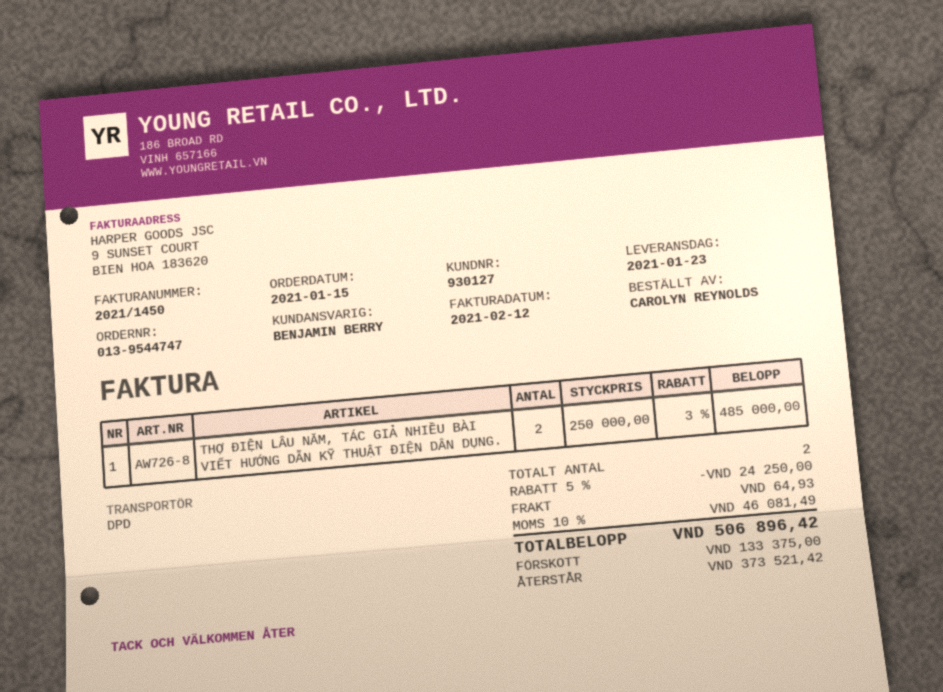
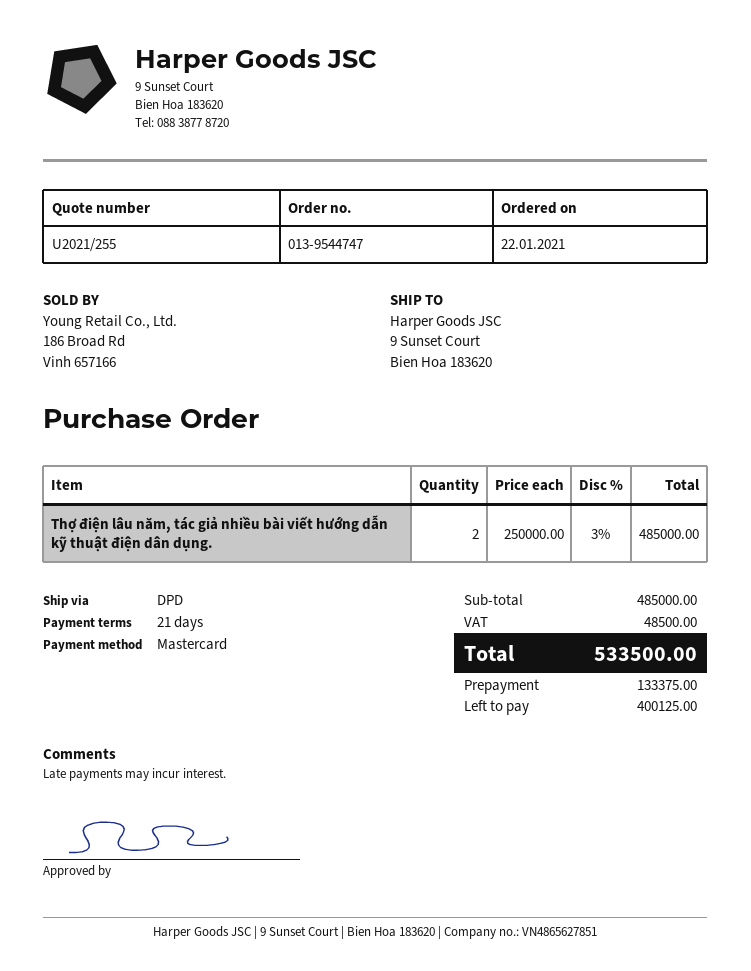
order date: 2021-01-15 -> 2021-01-22
discount: 5% = 24250.00 -> none
shipping: 64.93 -> none
tax: 46081.49 -> 48500.00
total: 506896.42 -> 533500.00
balance: 373521.42 -> 400125.00

